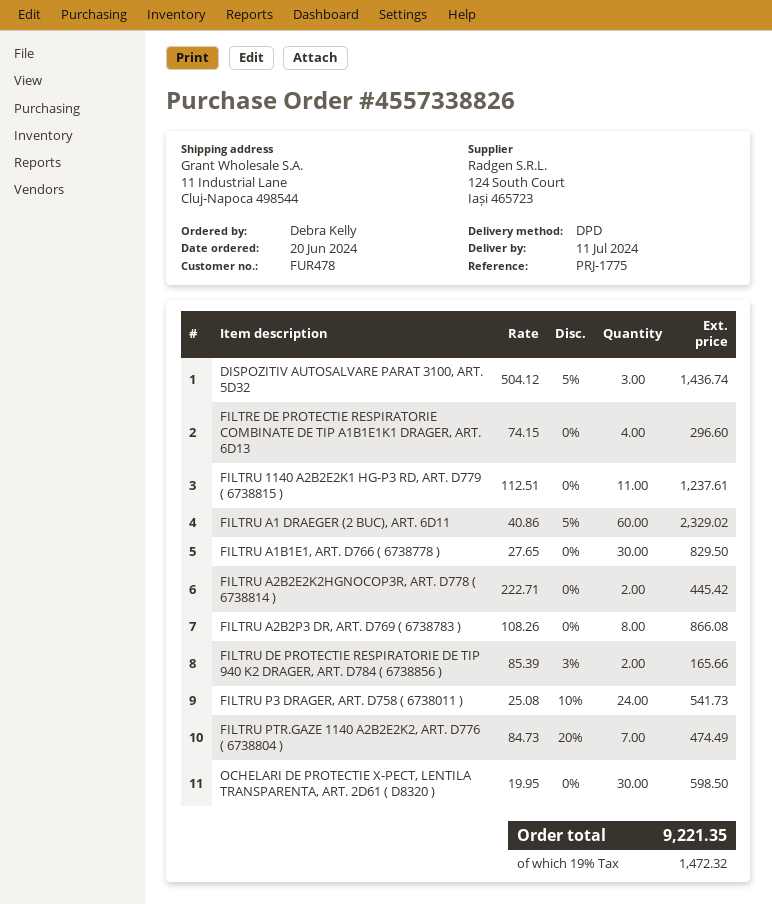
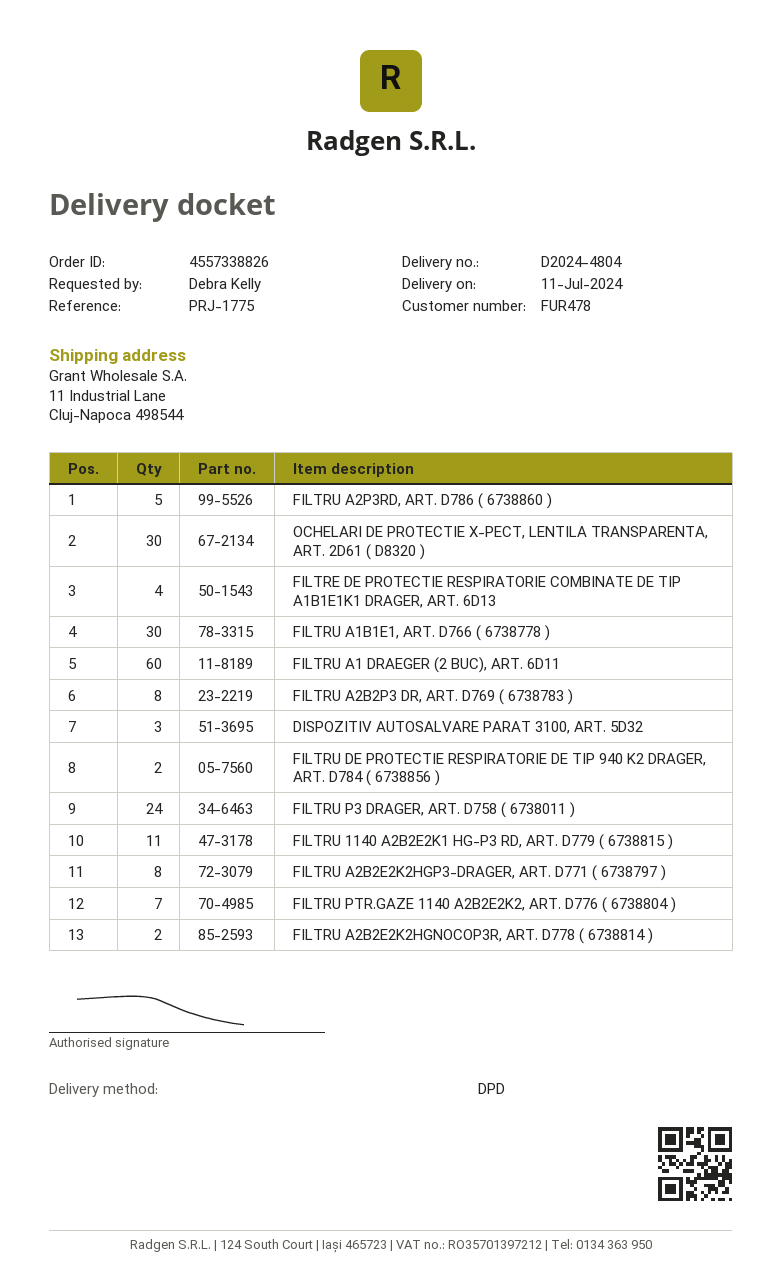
FILTRU A2P3RD, ART. D786 ( 6738860 ): none -> 5
FILTRU A2B2E2K2HGP3-DRAGER, ART. D771 ( 6738797 ): none -> 8

